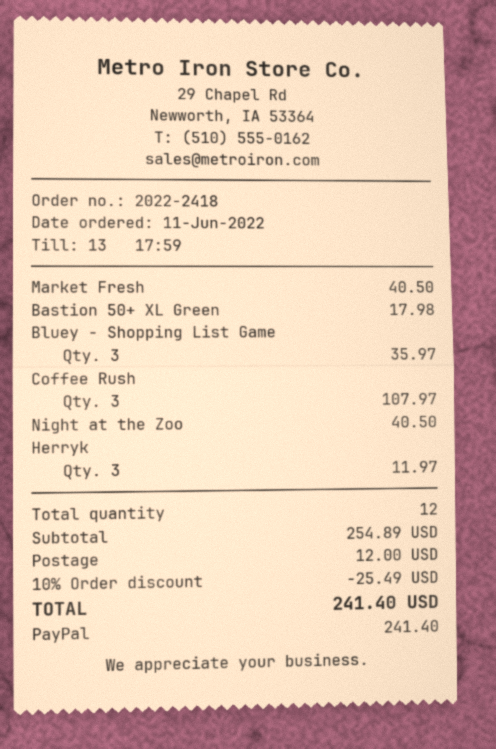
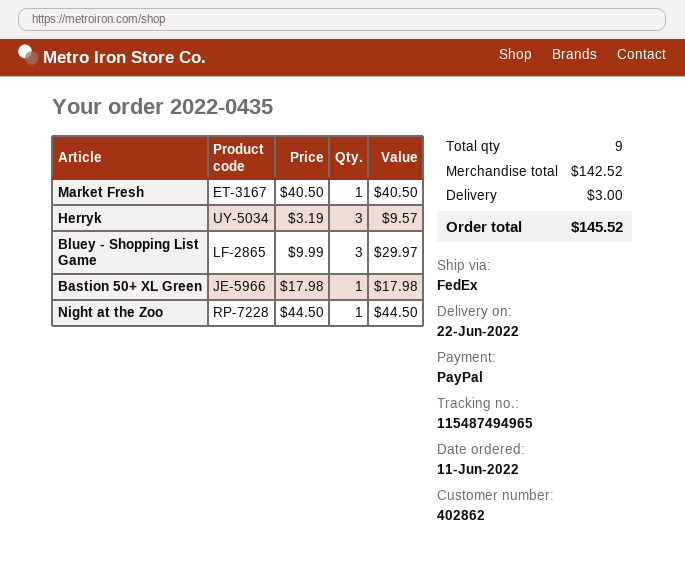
order number: 2022-2418 -> 2022-0435
Bluey - Shopping List Game: 3 for 35.97 -> 3 for 29.97
Coffee Rush: 3 for 107.97 -> none
Night at the Zoo: 1 for 40.50 -> 1 for 44.50
Herryk: 3 for 11.97 -> 3 for 9.57
total quantity: 12 -> 9
subtotal: 254.89 -> 142.52
discount: 10% = 25.49 -> none
shipping: 12.00 -> 3.00
total: 241.40 -> 145.52

